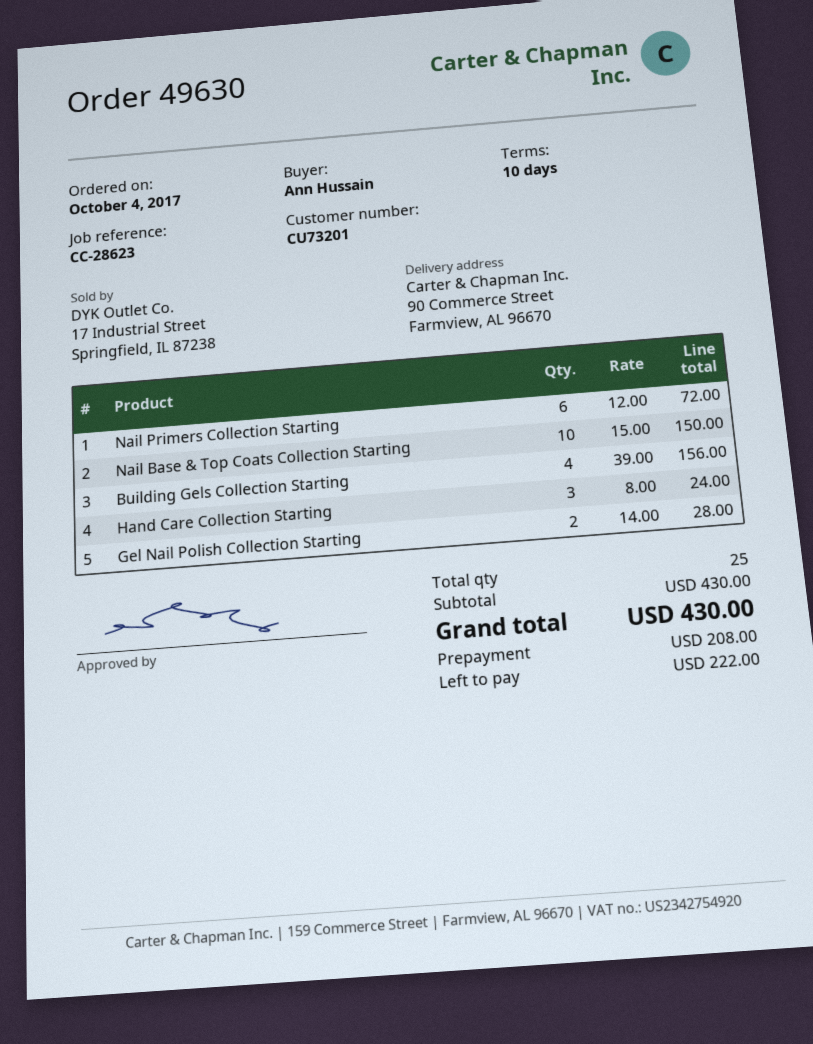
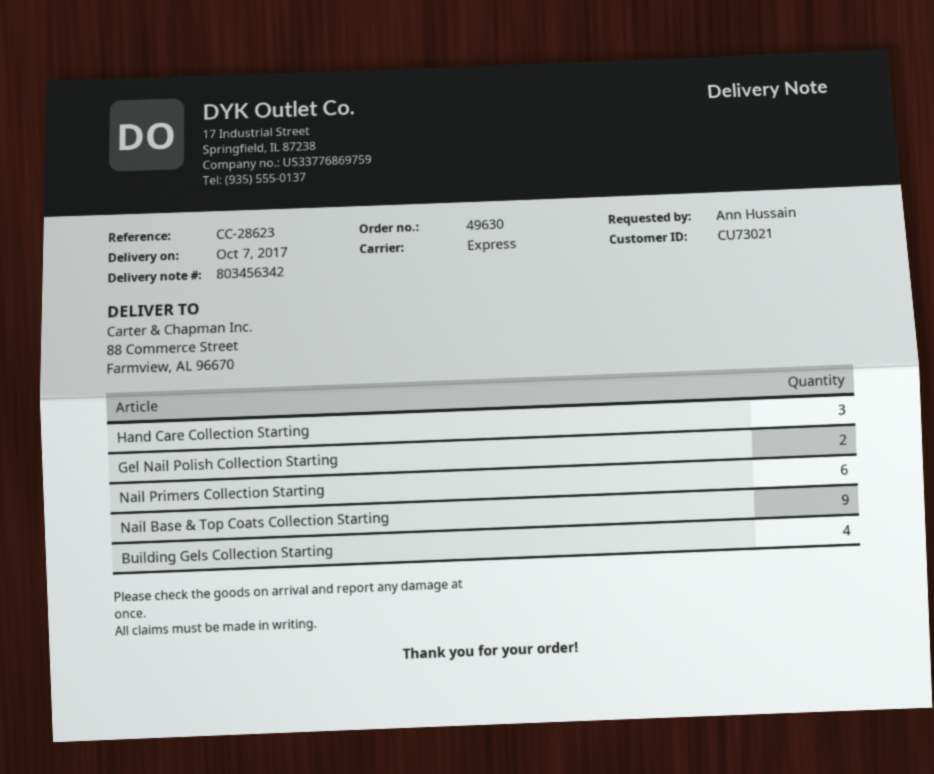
customer number: CU73201 -> CU73021
ship to: 90 Commerce Street, Farmview, AL 96670 -> 88 Commerce Street, Farmview, AL 96670
Nail Base & Top Coats Collection Starting: 10 -> 9

